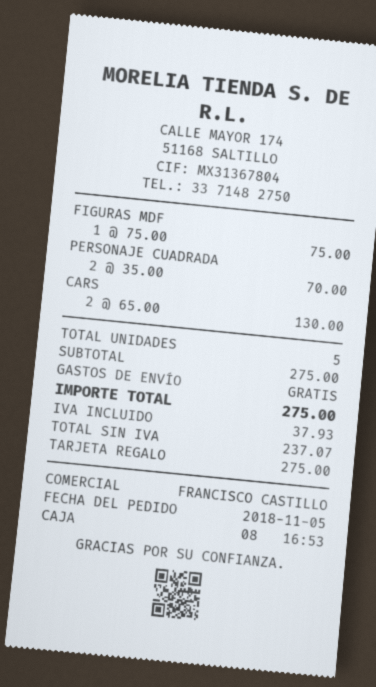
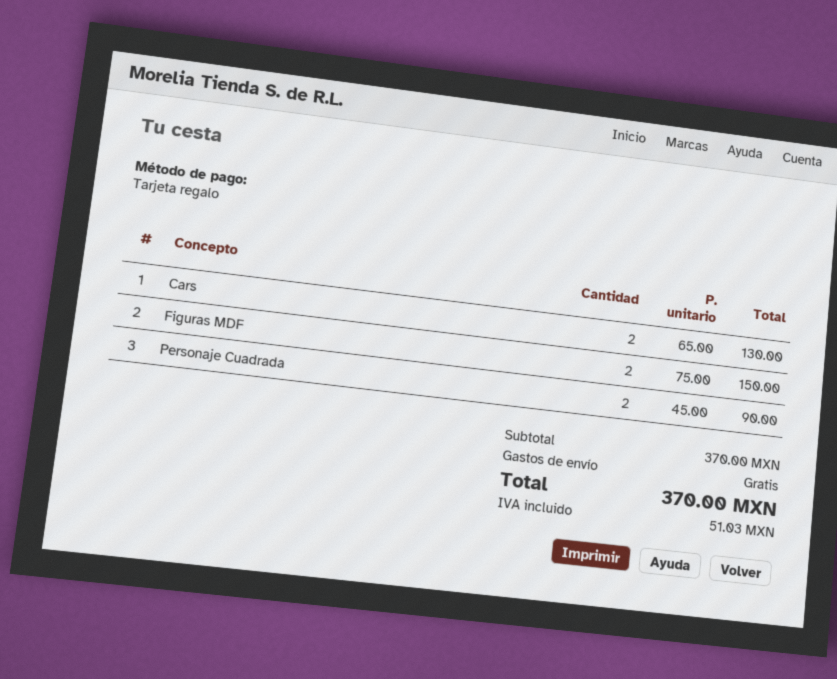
FIGURAS MDF: 1 x 75.00 = 75.00 -> 2 x 75.00 = 150.00
PERSONAJE CUADRADA: 2 x 35.00 = 70.00 -> 2 x 45.00 = 90.00
subtotal: 275.00 -> 370.00
tax: 37.93 -> 51.03
total: 275.00 -> 370.00

